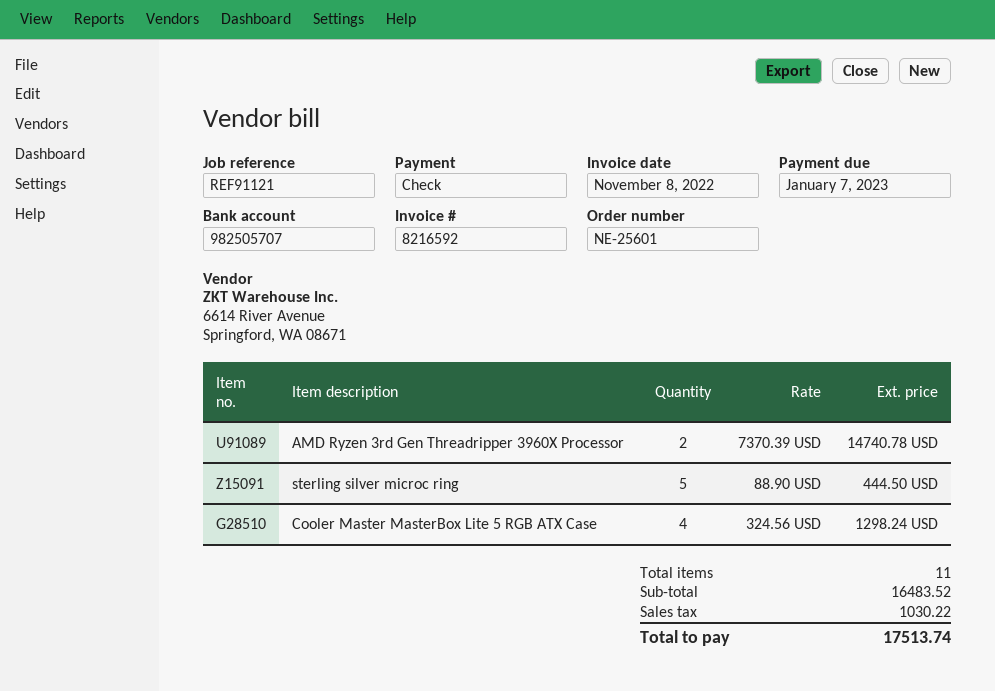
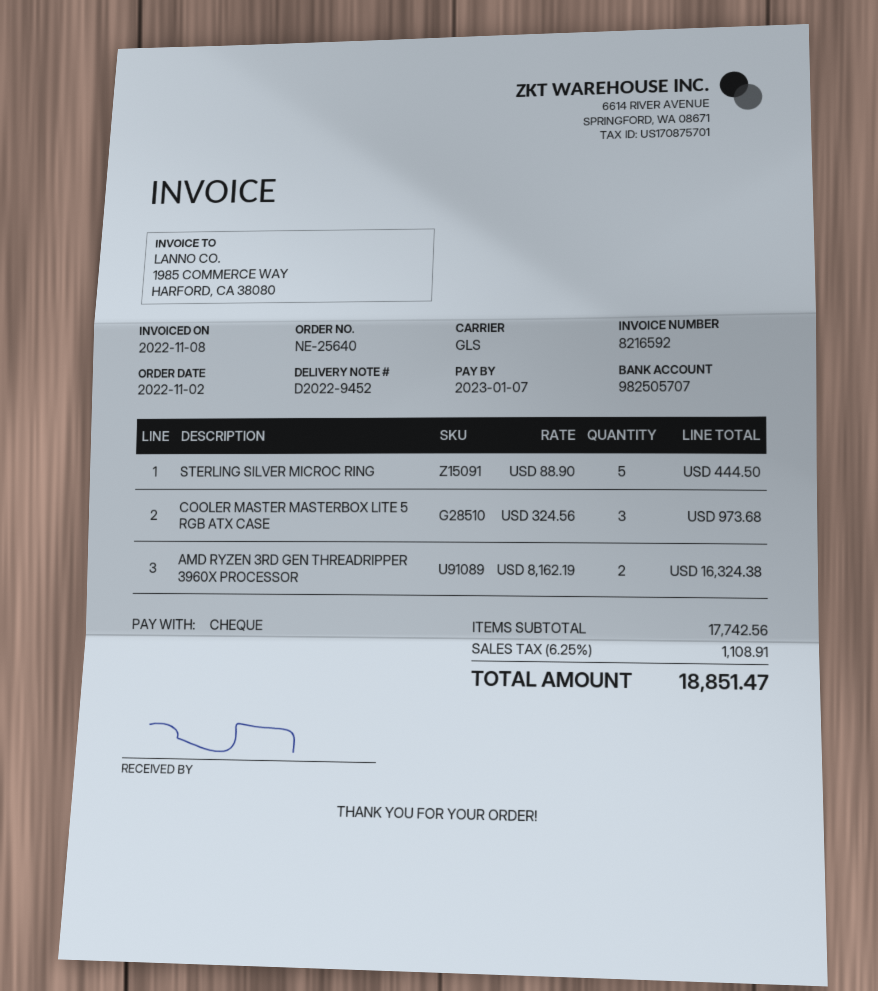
order number: NE-25601 -> NE-25640
AMD Ryzen 3rd Gen Threadripper 3960X Processor: 2 x 7370.39 = 14740.78 -> 2 x 8162.19 = 16324.38
Cooler Master MasterBox Lite 5 RGB ATX Case: 4 x 324.56 = 1298.24 -> 3 x 324.56 = 973.68
subtotal: 16483.52 -> 17742.56
tax: 1030.22 -> 1108.91
total: 17513.74 -> 18851.47

